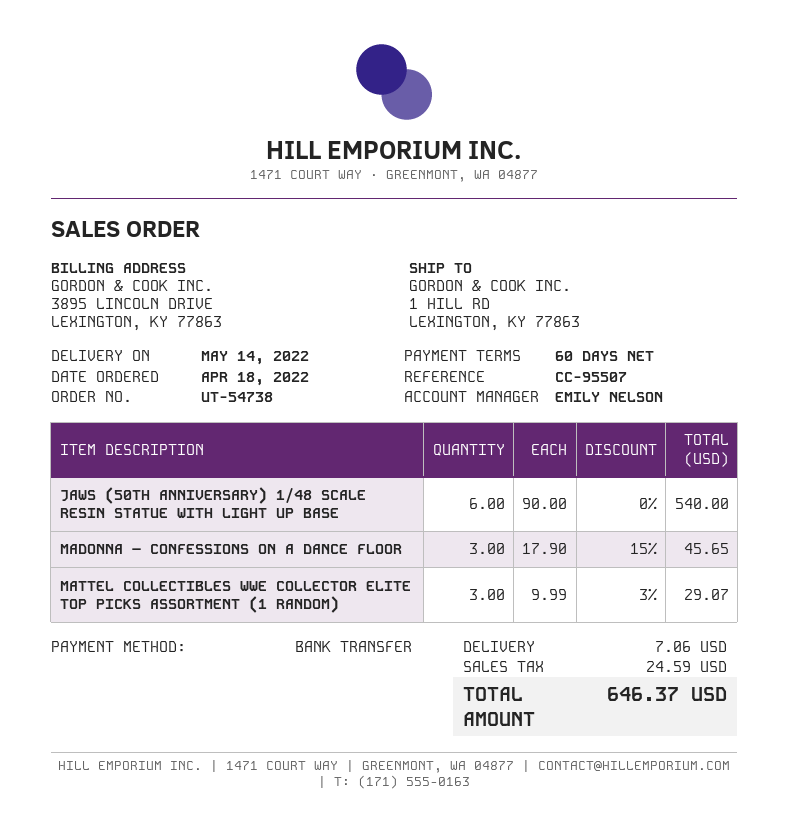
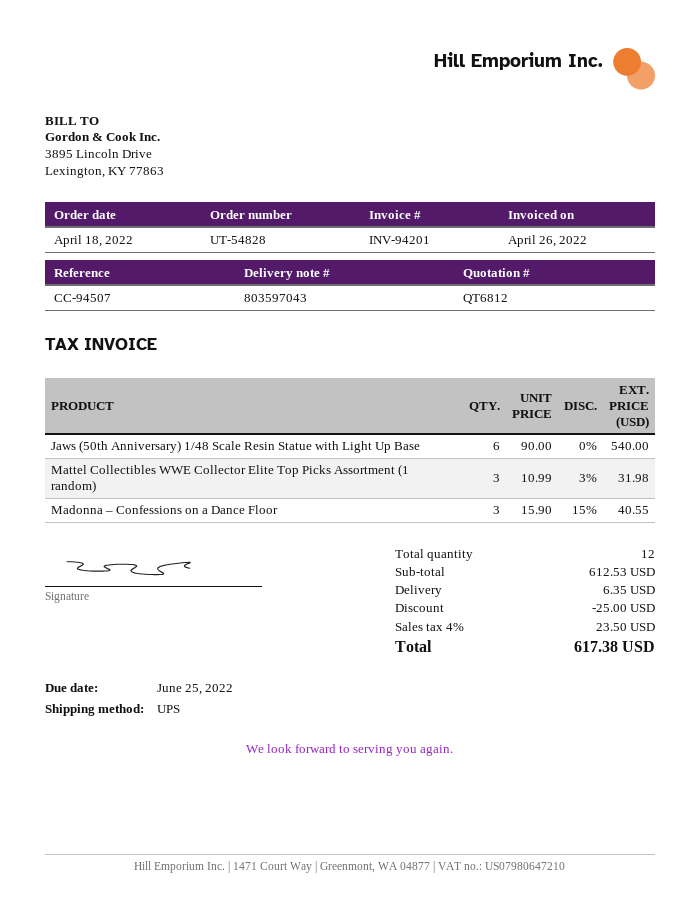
order number: UT-54738 -> UT-54828
reference: CC-95507 -> CC-94507
MADONNA – CONFESSIONS ON A DANCE FLOOR: 3 x 17.90 - 15% = 45.65 -> 3 x 15.90 - 15% = 40.55
MATTEL COLLECTIBLES WWE COLLECTOR ELITE TOP PICKS ASSORTMENT (1 RANDOM): 3 x 9.99 - 3% = 29.07 -> 3 x 10.99 - 3% = 31.98
discount: none -> 25.00
shipping: 7.06 -> 6.35
tax: 24.59 -> 23.50
total: 646.37 -> 617.38

